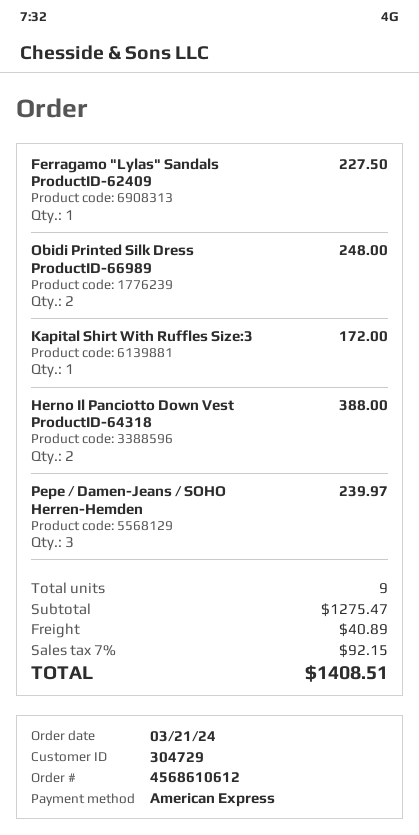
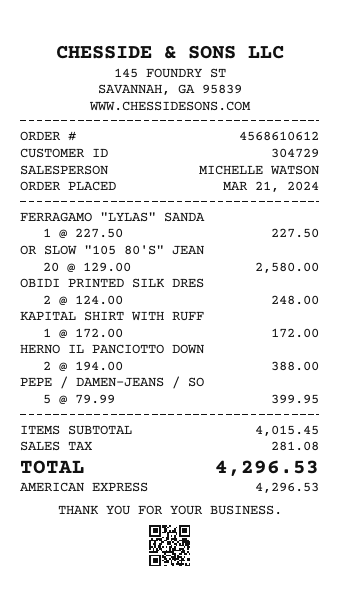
Pepe / Damen-Jeans / SOHO Herren-Hemden: 3 for 239.97 -> 5 for 399.95
OR SLOW "105 80'S" JEAN: none -> 20 for 2580.00
subtotal: 1275.47 -> 4015.45
shipping: 40.89 -> none
tax: 92.15 -> 281.08
total: 1408.51 -> 4296.53

